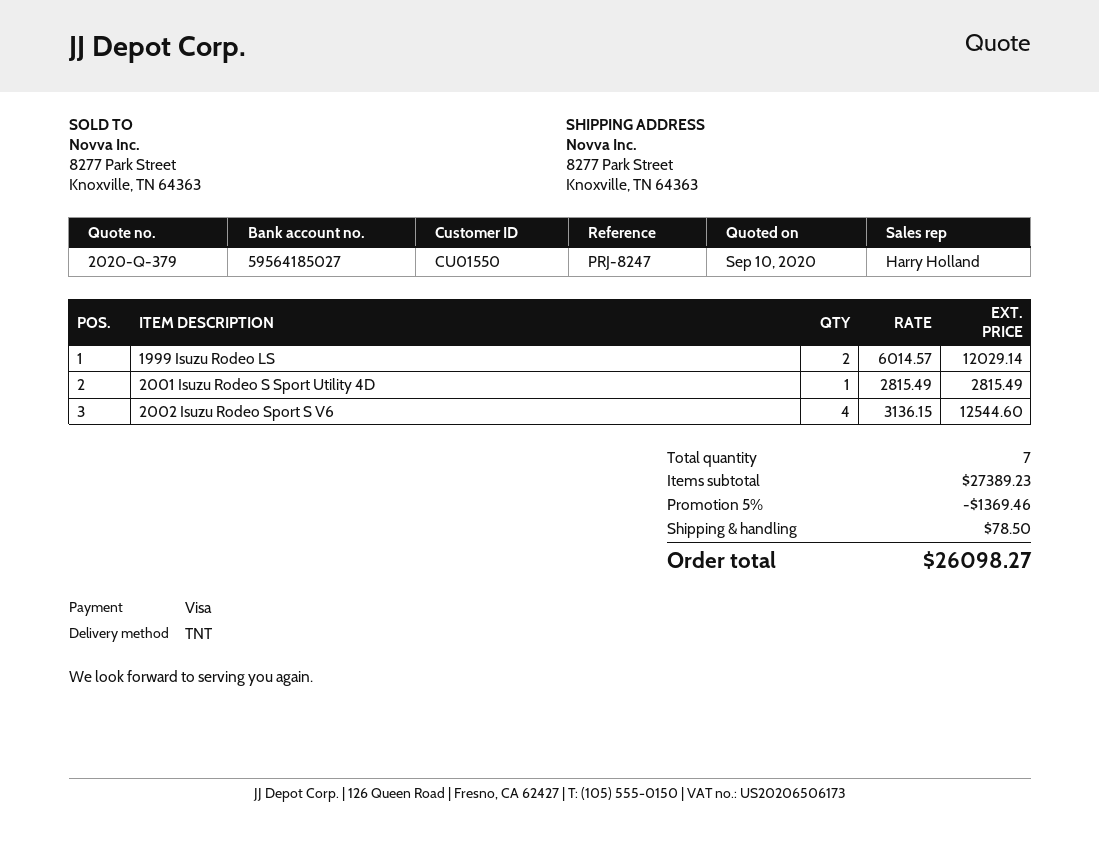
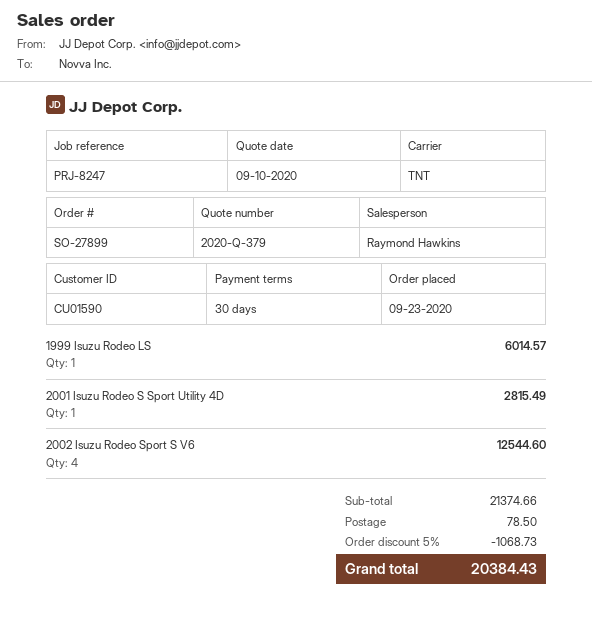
customer number: CU01550 -> CU01590
sales rep: Harry Holland -> Raymond Hawkins
1999 Isuzu Rodeo LS: 2 for 12029.14 -> 1 for 6014.57
subtotal: 27389.23 -> 21374.66
discount: 5% = 1369.46 -> 5% = 1068.73
total: 26098.27 -> 20384.43

